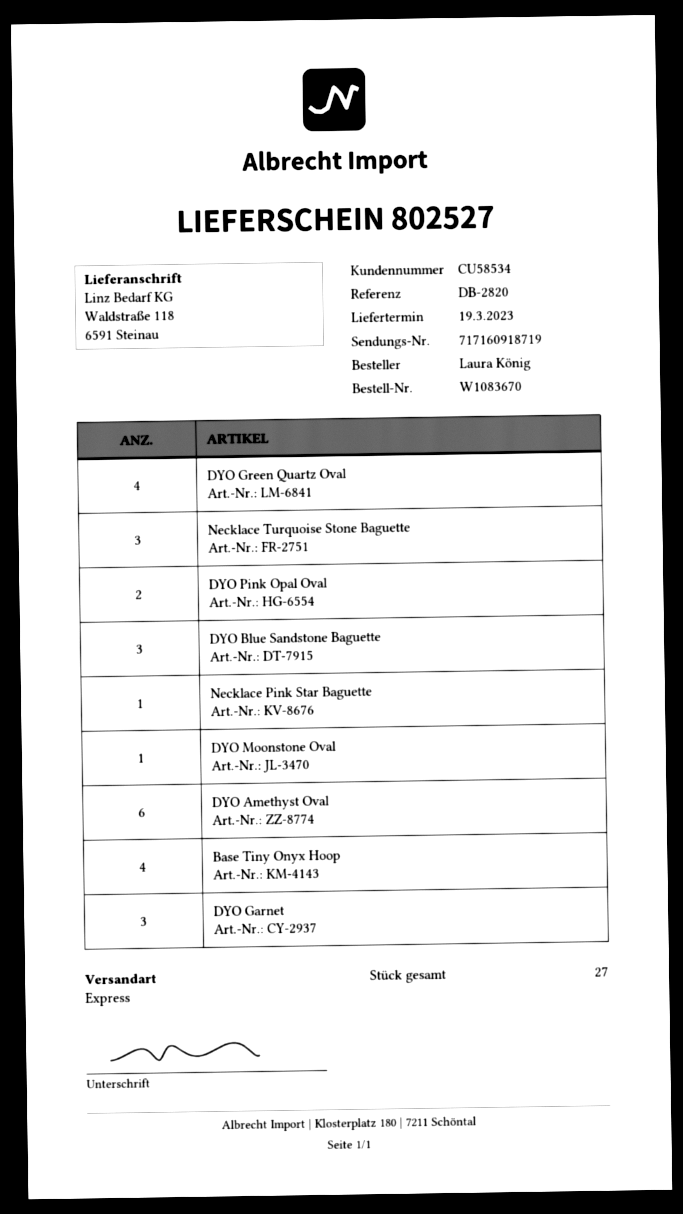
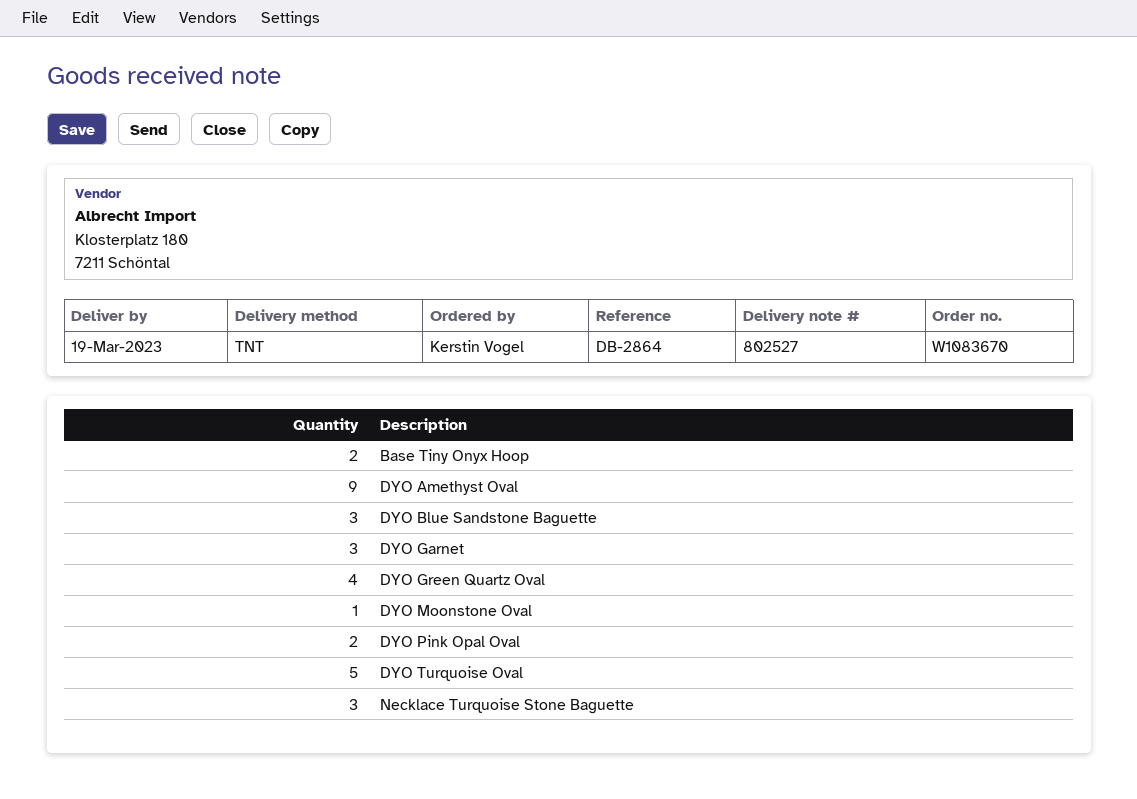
reference: DB-2820 -> DB-2864
ordered by: Laura König -> Kerstin Vogel
shipping method: express -> TNT
Necklace Pink Star Baguette: 1 -> none
DYO Amethyst Oval: 6 -> 9
Base Tiny Onyx Hoop: 4 -> 2
DYO Turquoise Oval: none -> 5

